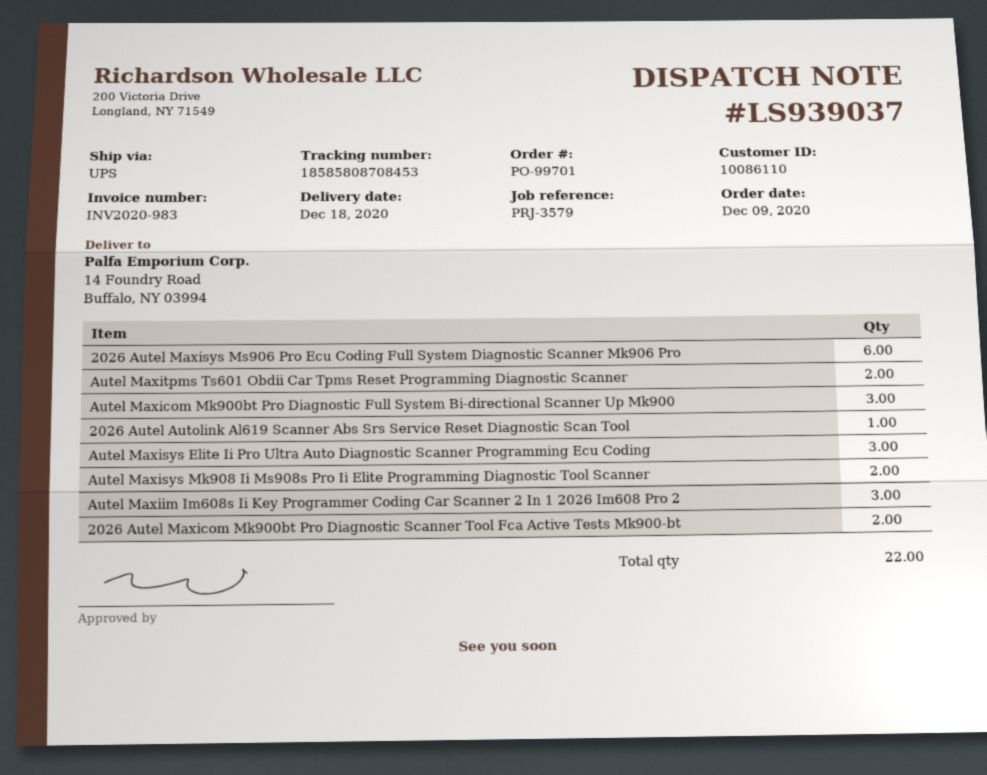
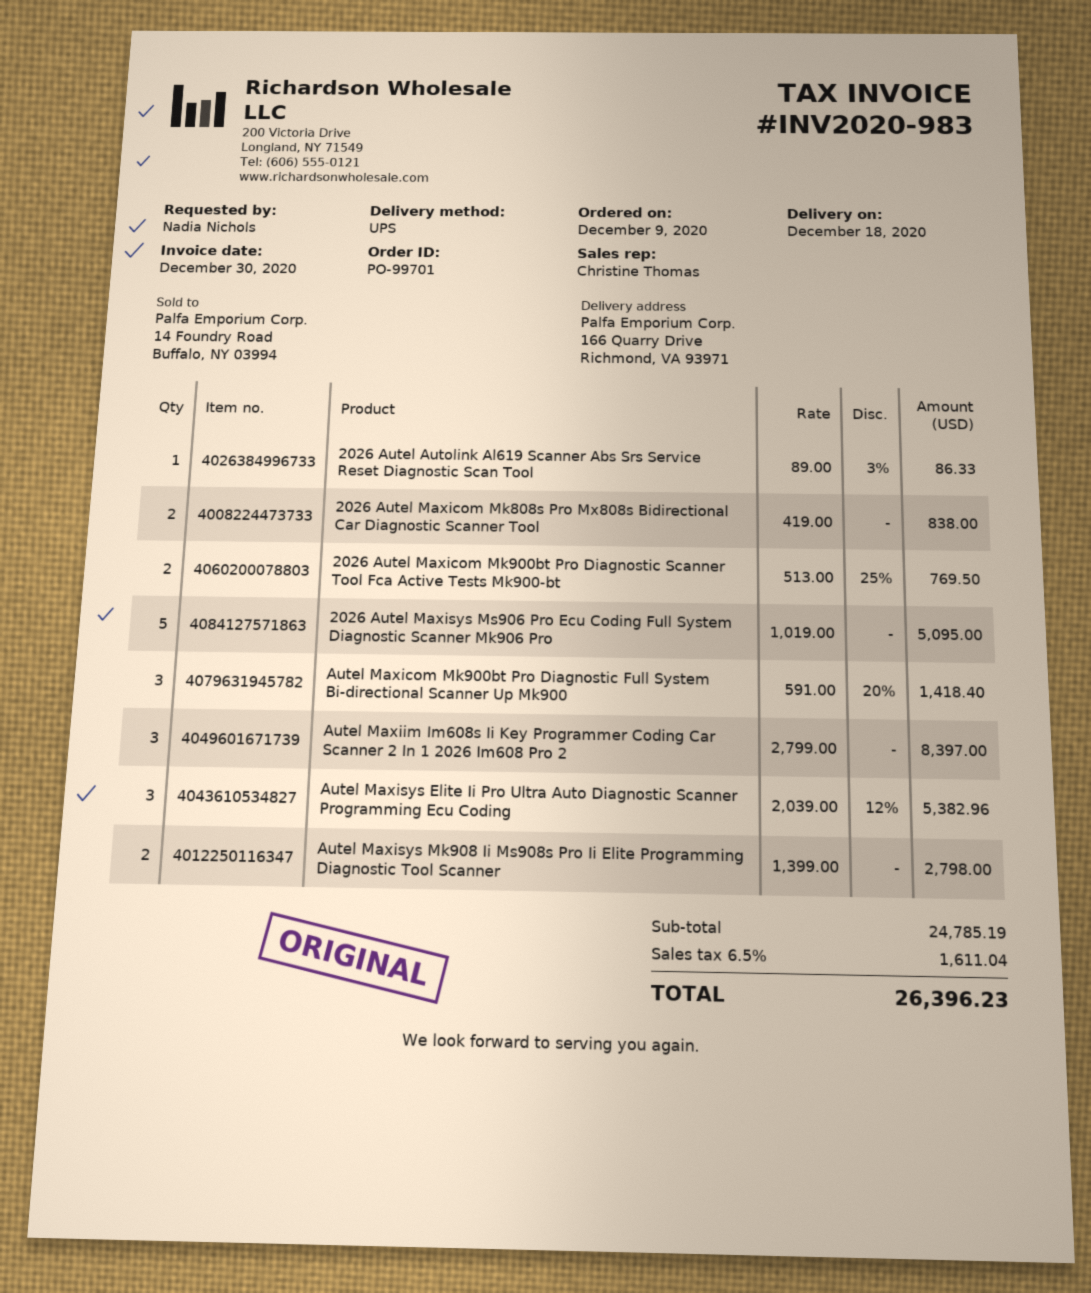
ship to: 14 Foundry Road, Buffalo, NY 03994 -> 166 Quarry Drive, Richmond, VA 93971
2026 Autel Maxisys Ms906 Pro Ecu Coding Full System Diagnostic Scanner Mk906 Pro: 6 -> 5
Autel Maxitpms Ts601 Obdii Car Tpms Reset Programming Diagnostic Scanner: 2 -> none
2026 Autel Maxicom Mk808s Pro Mx808s Bidirectional Car Diagnostic Scanner Tool: none -> 2

